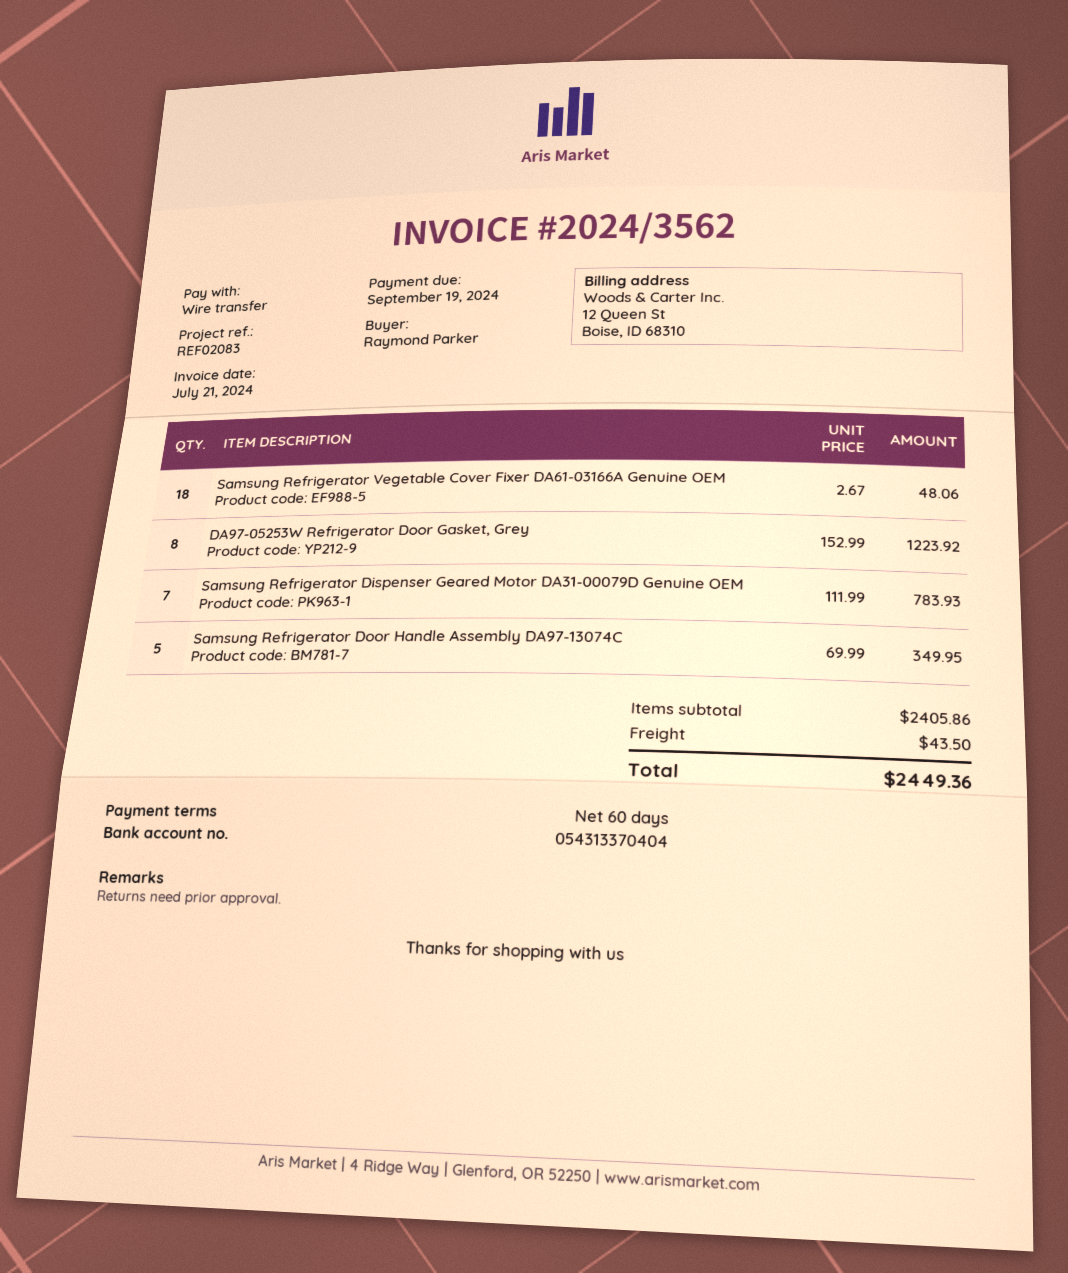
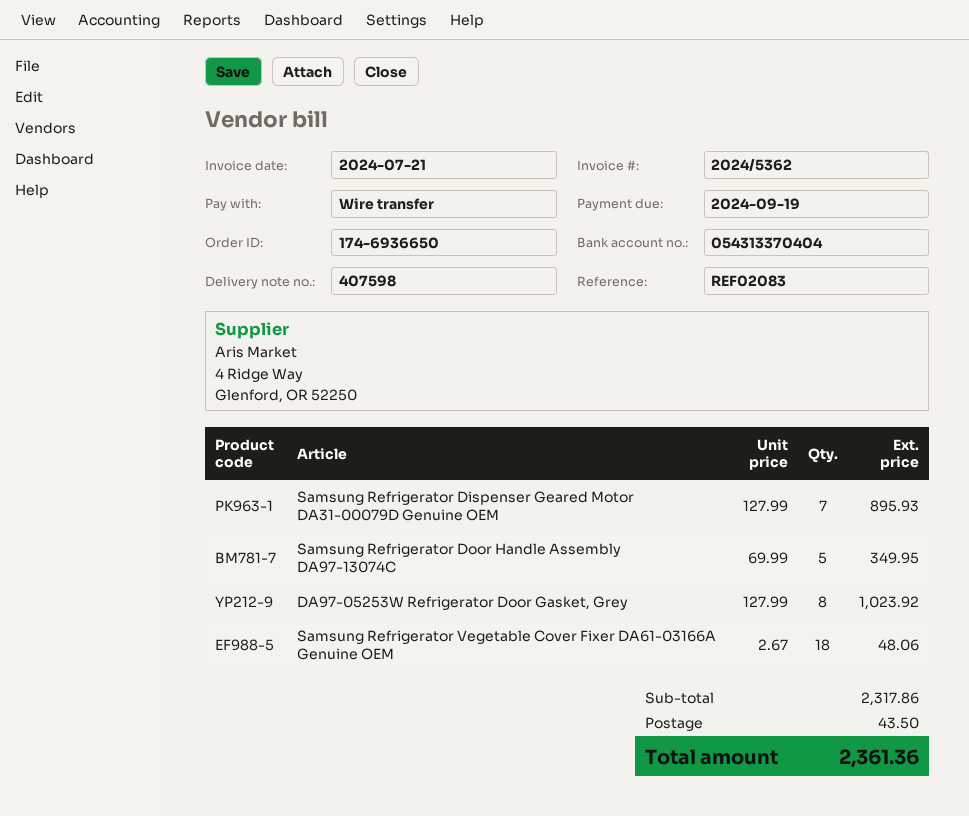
invoice number: 2024/3562 -> 2024/5362
DA97-05253W Refrigerator Door Gasket, Grey: 8 x 152.99 = 1223.92 -> 8 x 127.99 = 1023.92
Samsung Refrigerator Dispenser Geared Motor DA31-00079D Genuine OEM: 7 x 111.99 = 783.93 -> 7 x 127.99 = 895.93
subtotal: 2405.86 -> 2317.86
total: 2449.36 -> 2361.36

